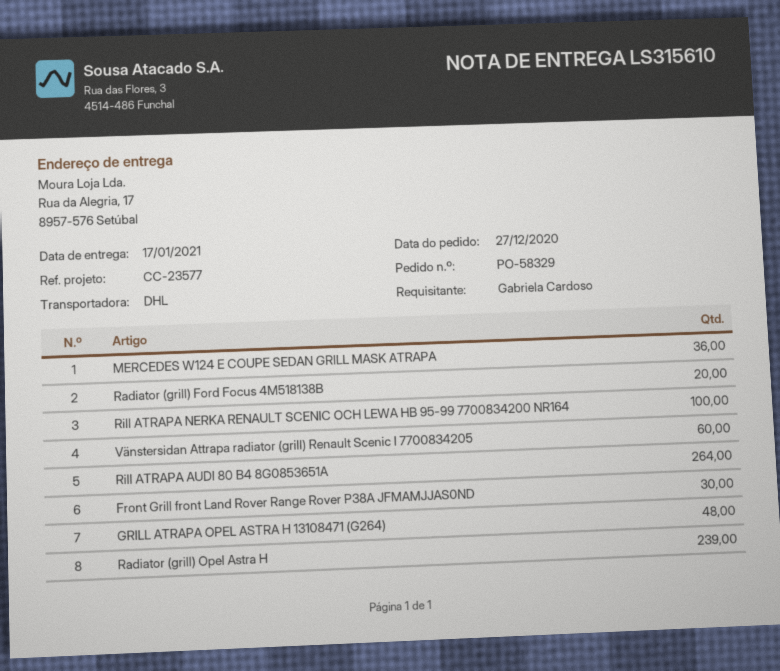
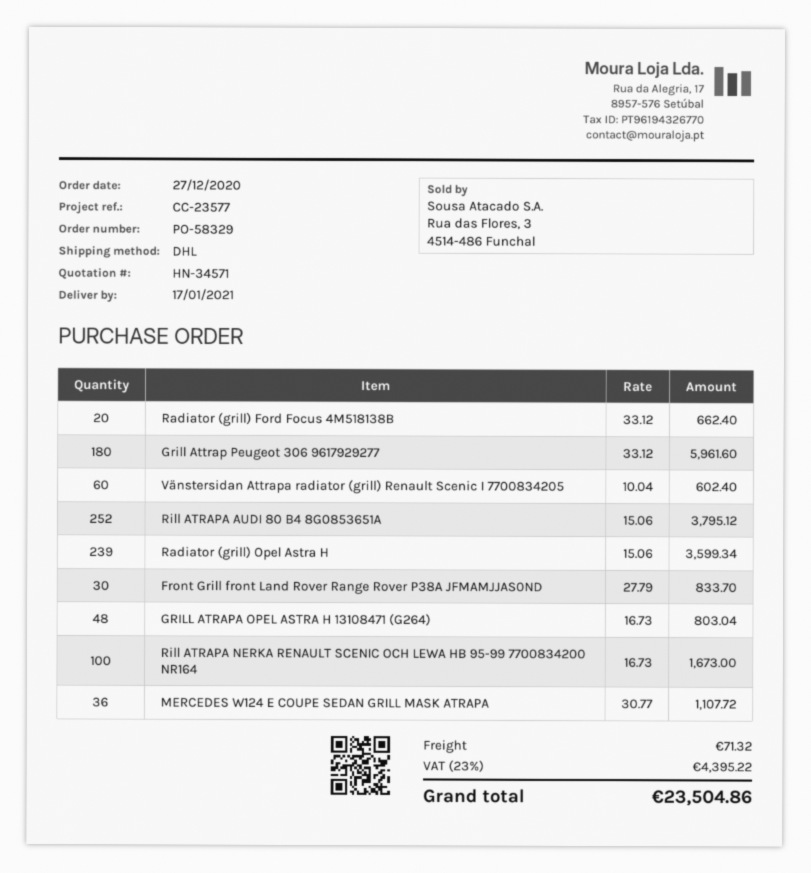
Rill ATRAPA AUDI 80 B4 8G0853651A: 264 -> 252
Grill Attrap Peugeot 306 9617929277: none -> 180

